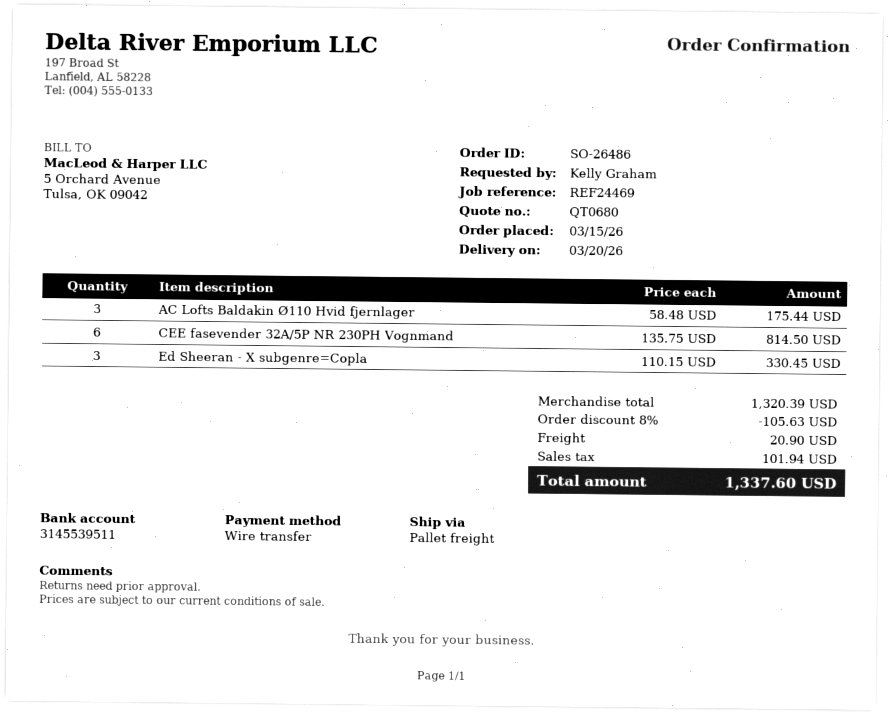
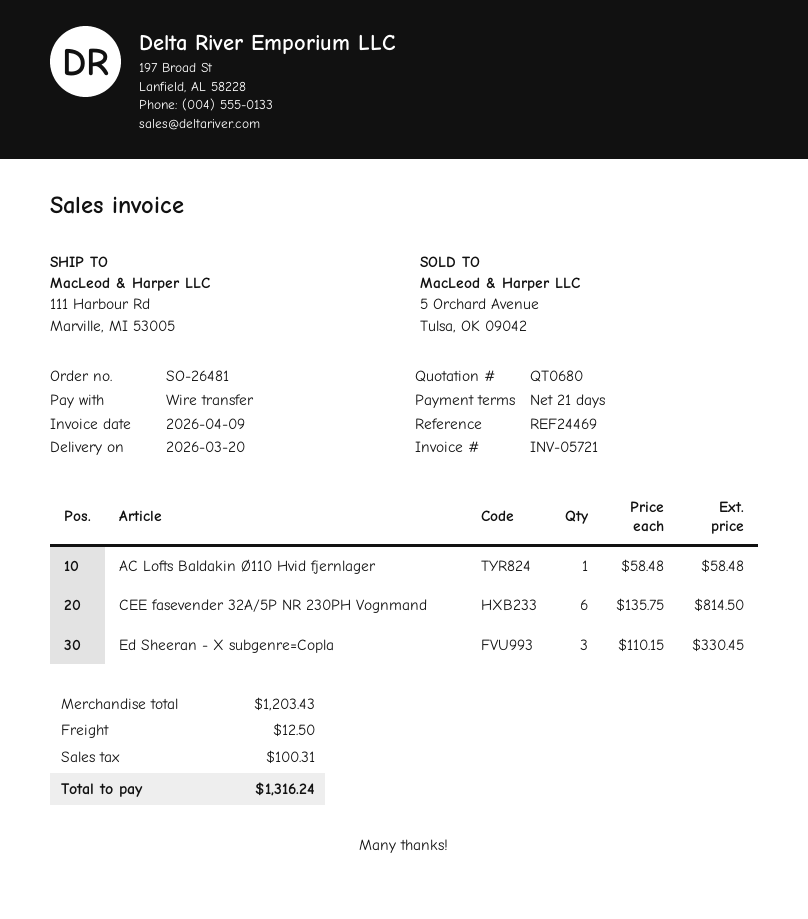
order number: SO-26486 -> SO-26481
AC Lofts Baldakin Ø110 Hvid fjernlager: 3 x 58.48 = 175.44 -> 1 x 58.48 = 58.48
subtotal: 1320.39 -> 1203.43
discount: 8% = 105.63 -> none
shipping: 20.90 -> 12.50
tax: 101.94 -> 100.31
total: 1337.60 -> 1316.24

